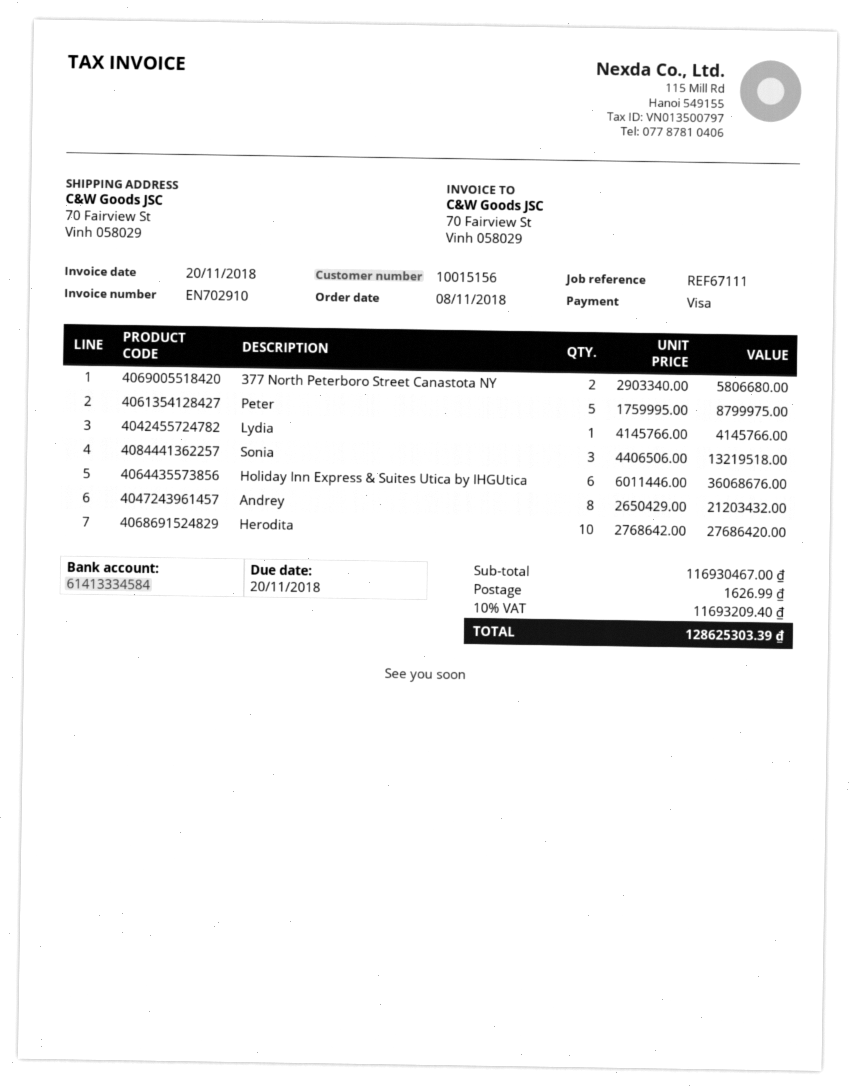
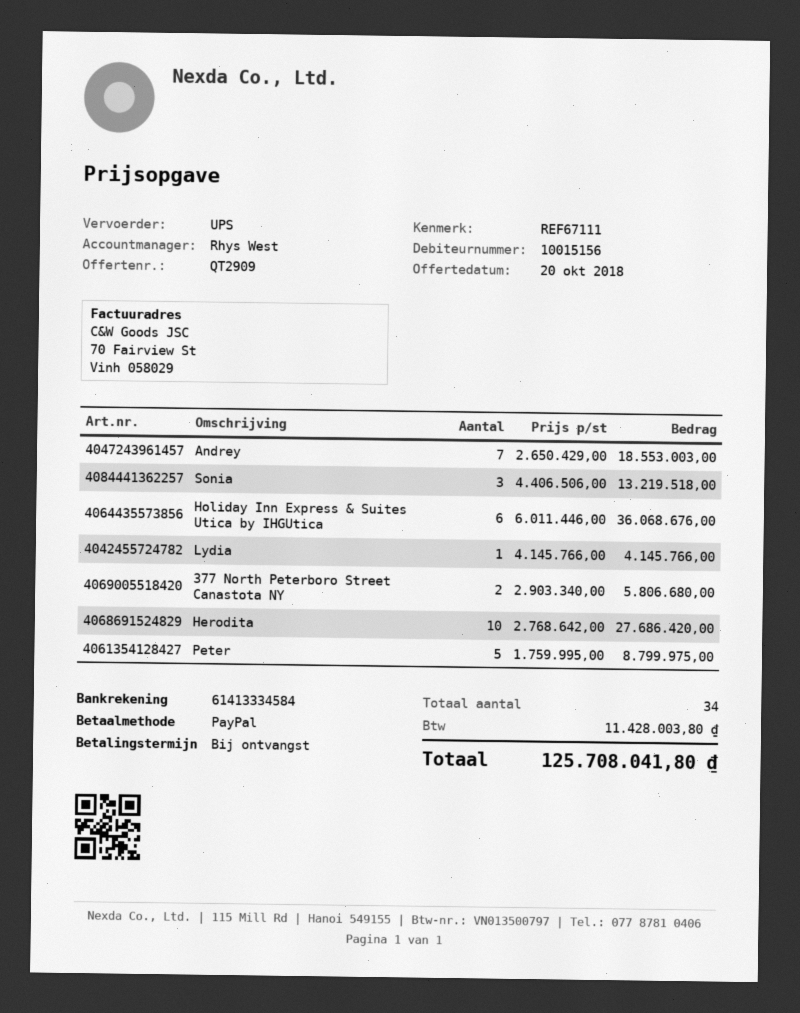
payment method: Visa -> PayPal
Andrey: 8 x 2650429.00 = 21203432.00 -> 7 x 2650429.00 = 18553003.00
shipping: 1626.99 -> none
tax: 11693209.40 -> 11428003.80
total: 128625303.39 -> 125708041.80

